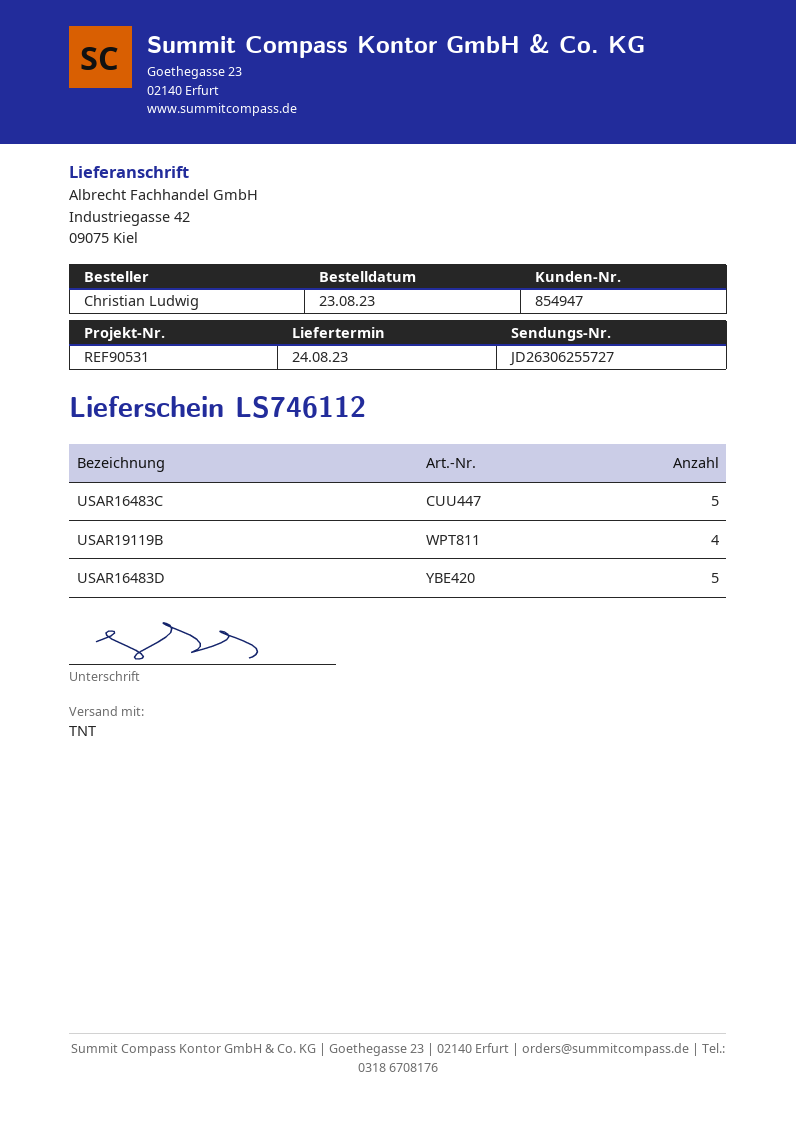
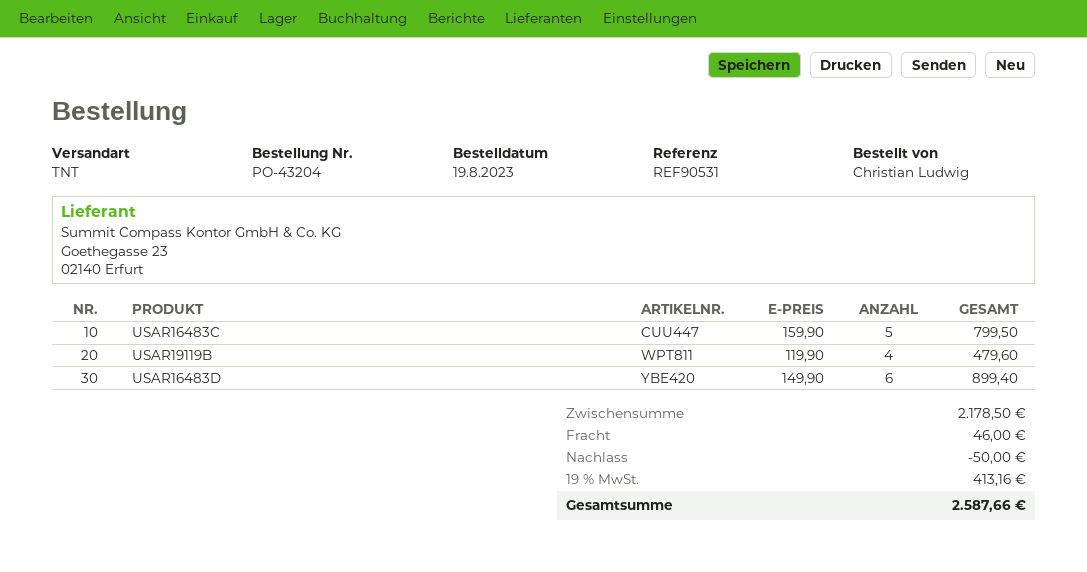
order date: 2023-08-23 -> 2023-08-19
USAR16483D: 5 -> 6

